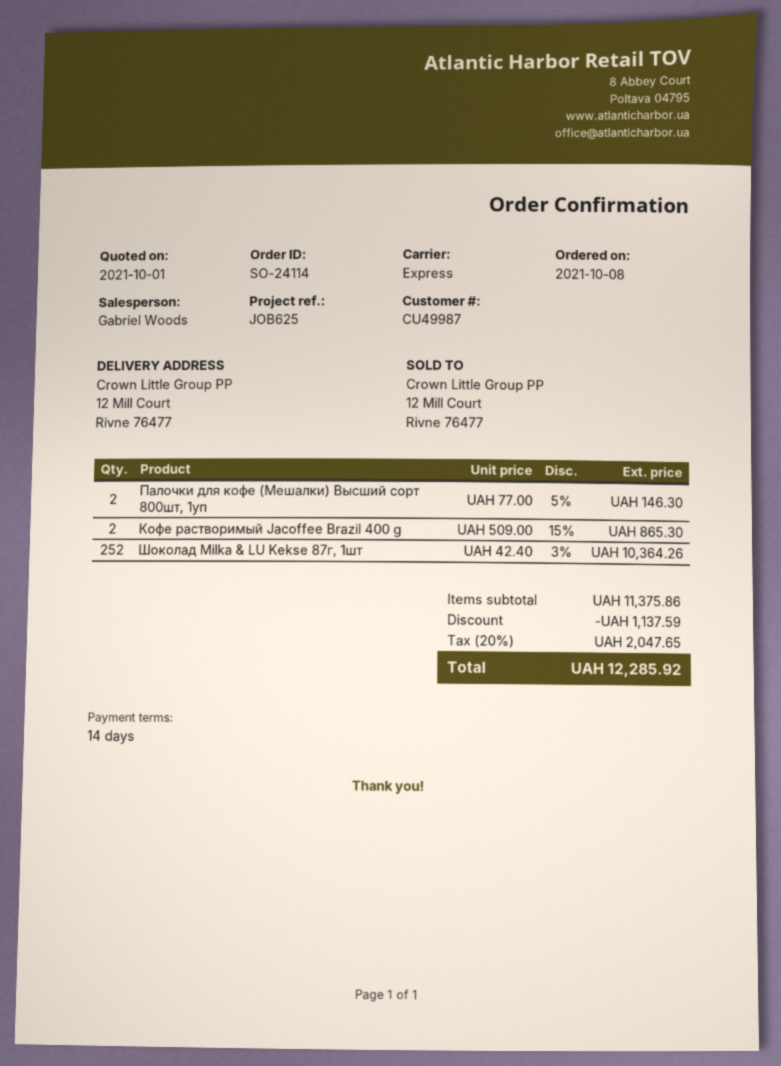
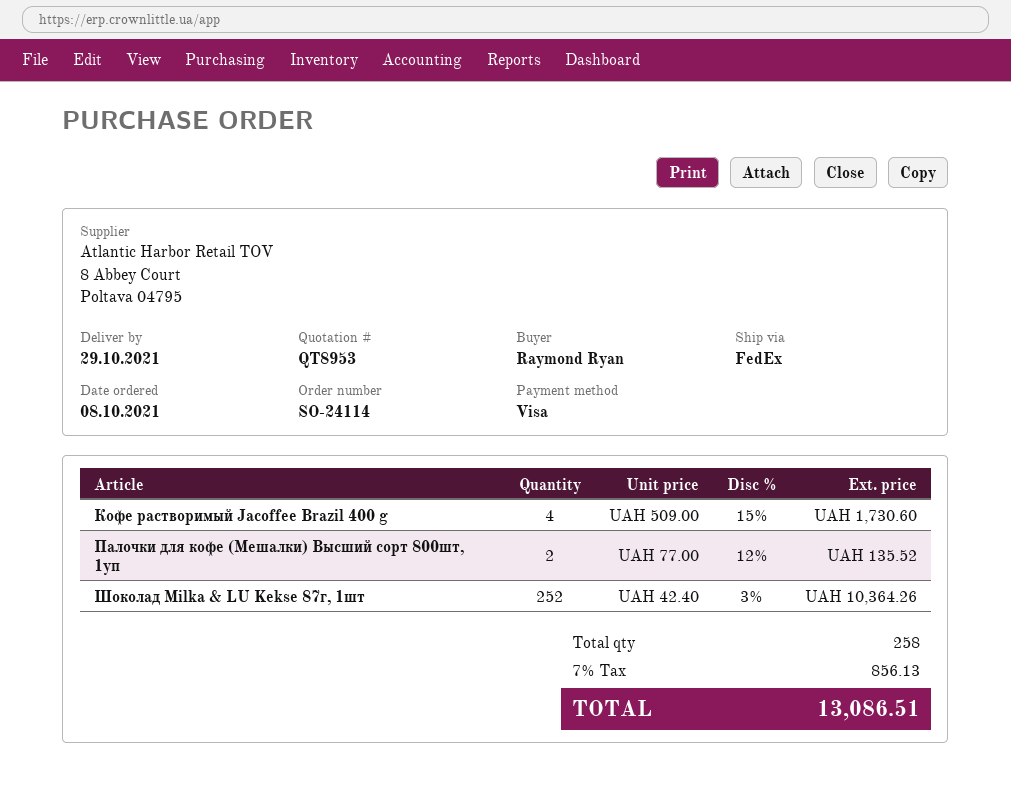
shipping method: express -> FedEx
Палочки для кофе (Мешалки) Высший сорт 800шт, 1уп: 2 x 77.00 - 5% = 146.30 -> 2 x 77.00 - 12% = 135.52
Кофе растворимый Jacoffee Brazil 400 g: 2 x 509.00 - 15% = 865.30 -> 4 x 509.00 - 15% = 1730.60
discount: 1137.59 -> none
tax: 20% = 2047.65 -> 7% = 856.13
total: 12285.92 -> 13086.51

